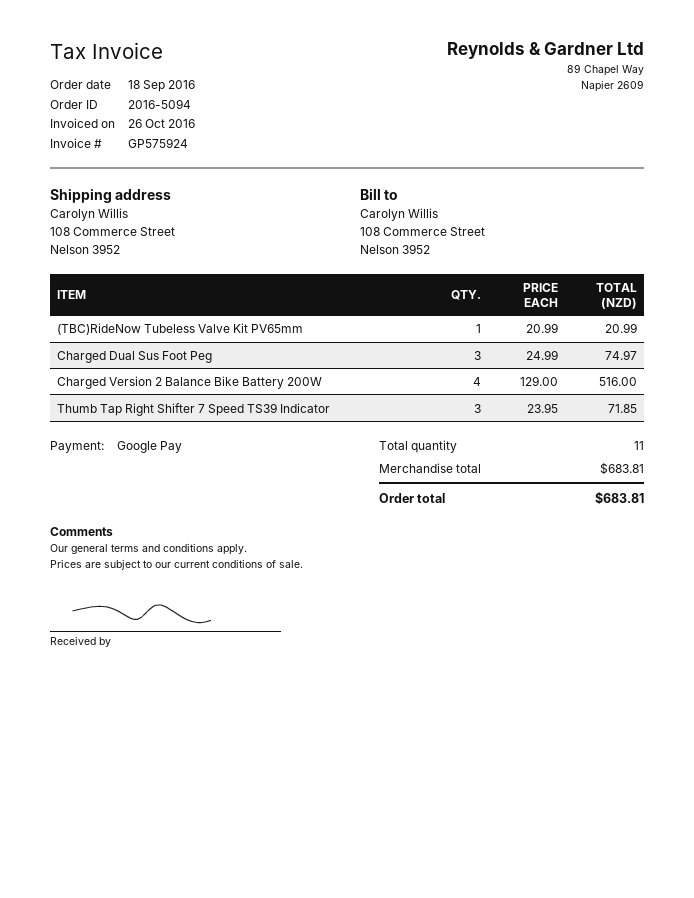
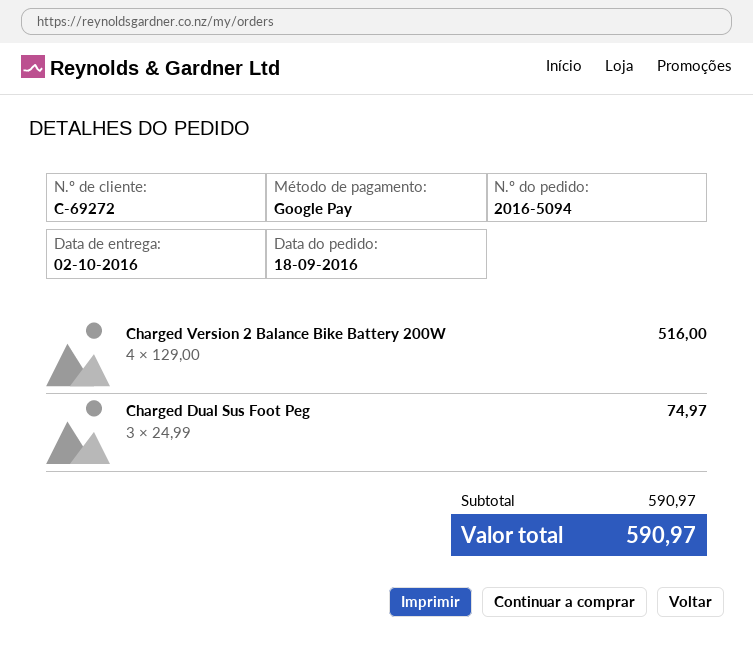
(TBC)RideNow Tubeless Valve Kit PV65mm: 1 x 20.99 = 20.99 -> none
Thumb Tap Right Shifter 7 Speed TS39 Indicator: 3 x 23.95 = 71.85 -> none
subtotal: 683.81 -> 590.97
total: 683.81 -> 590.97

